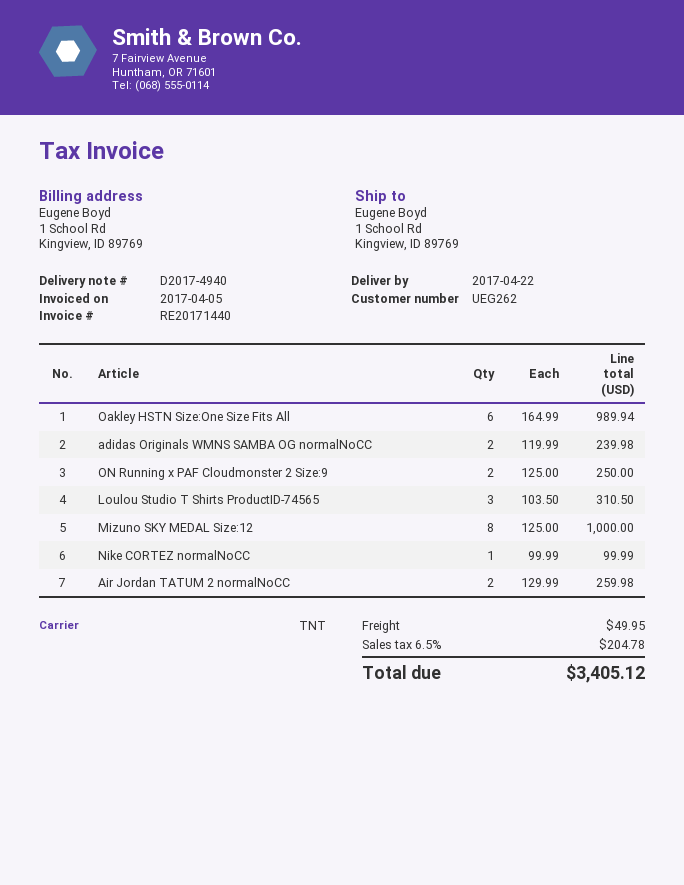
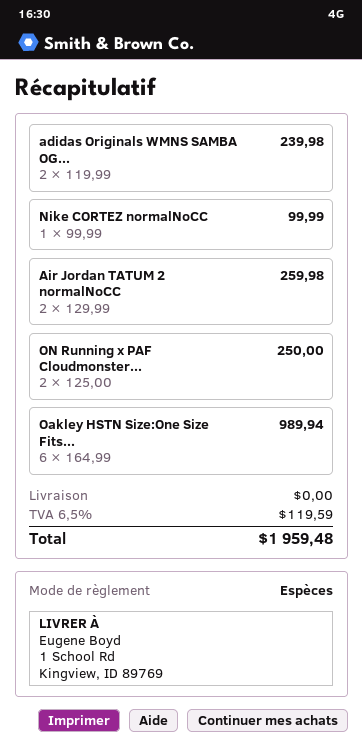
Loulou Studio T Shirts ProductID-74565: 3 x 103.50 = 310.50 -> none
Mizuno SKY MEDAL Size:12: 8 x 125.00 = 1000.00 -> none
shipping: 49.95 -> 0.00
tax: 6.5% = 204.78 -> 6.5% = 119.59
total: 3405.12 -> 1959.48

